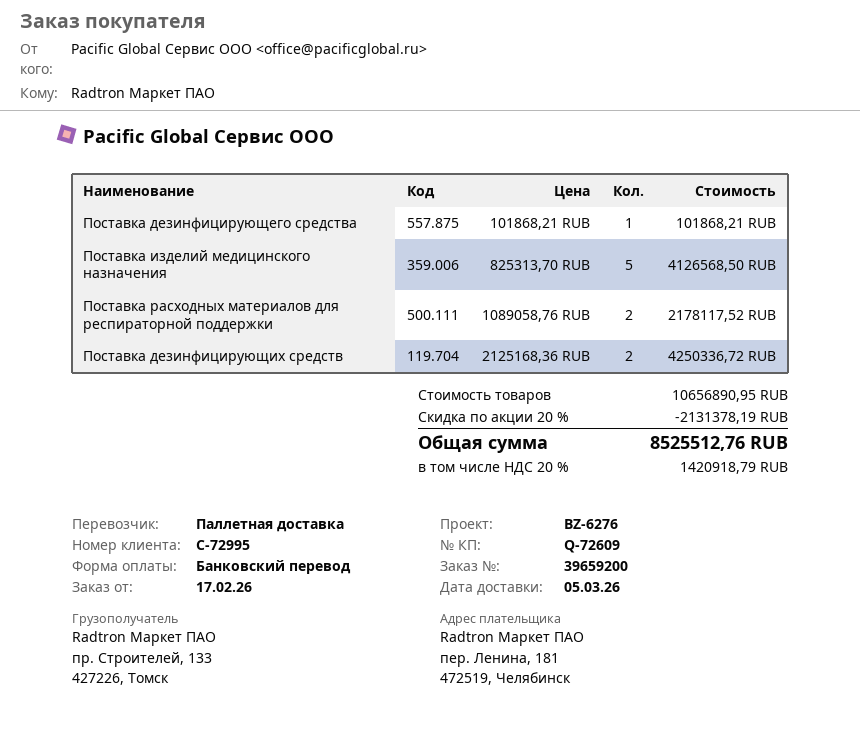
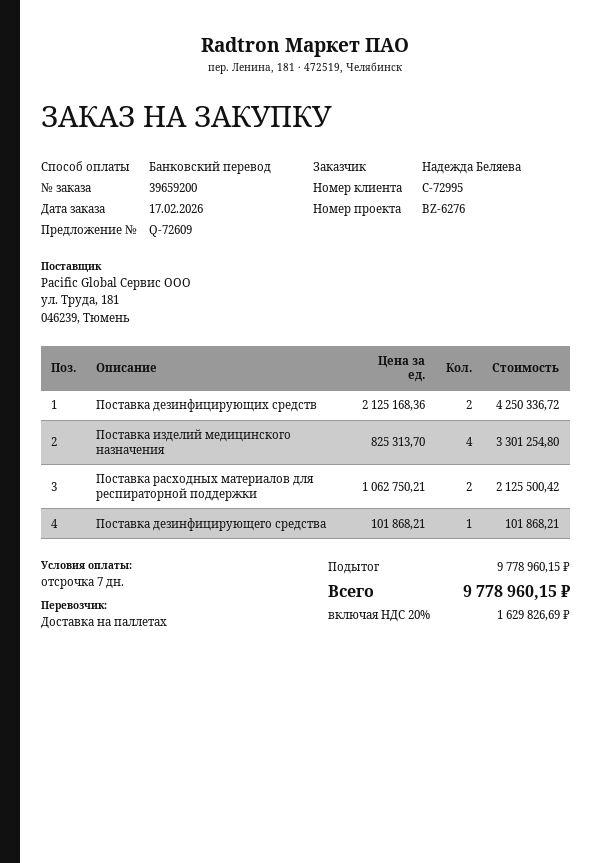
Поставка изделий медицинского назначения: 5 x 825313.70 = 4126568.50 -> 4 x 825313.70 = 3301254.80
Поставка расходных материалов для респираторной поддержки: 2 x 1089058.76 = 2178117.52 -> 2 x 1062750.21 = 2125500.42
subtotal: 10656890.95 -> 9778960.15
discount: 20% = 2131378.19 -> none
tax: 20% = 1420918.79 -> 20% = 1629826.69
total: 8525512.76 -> 9778960.15

